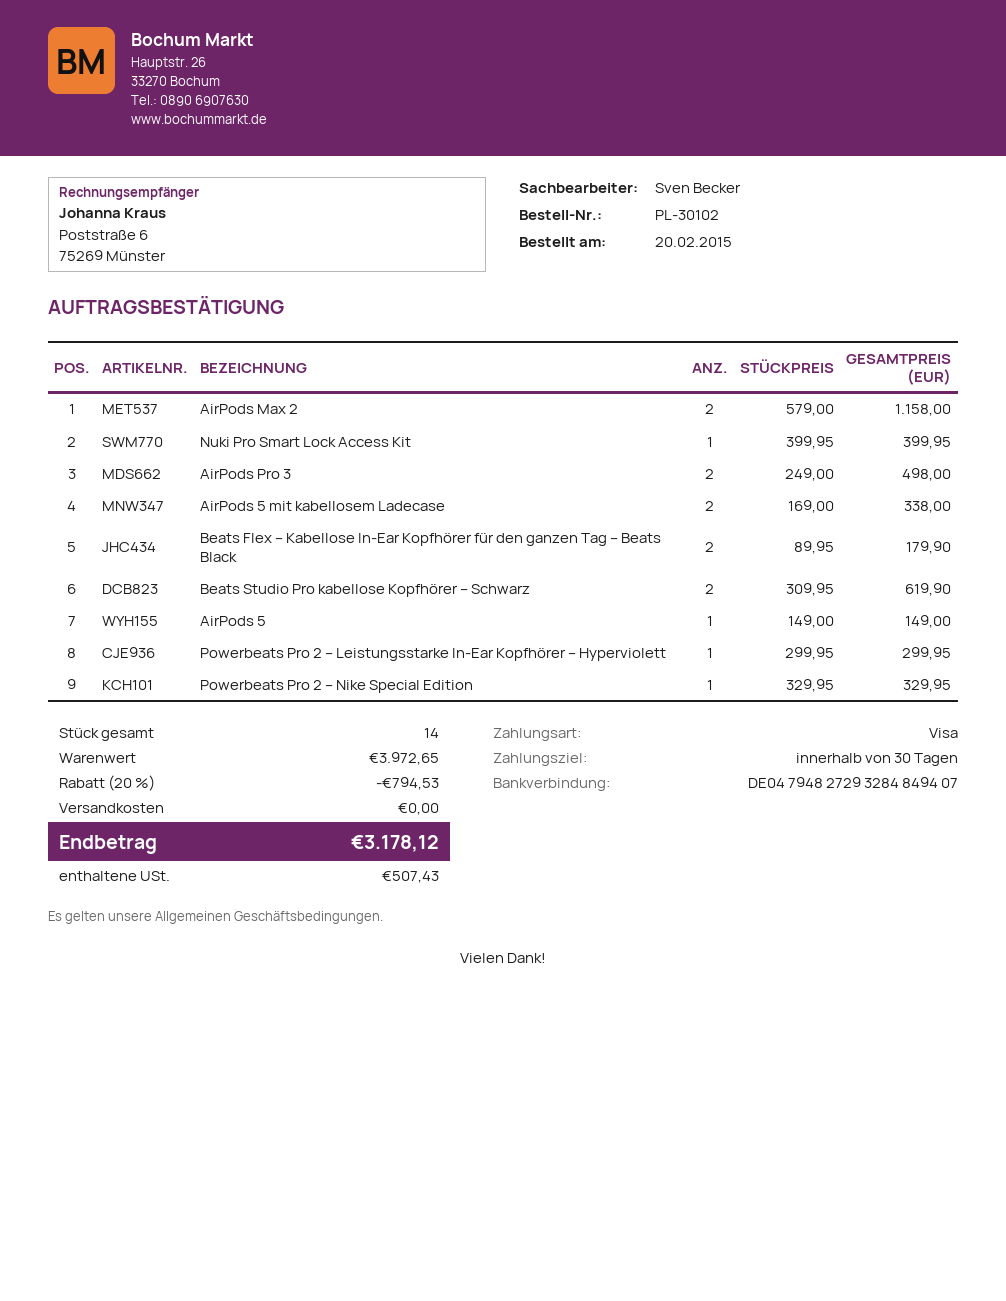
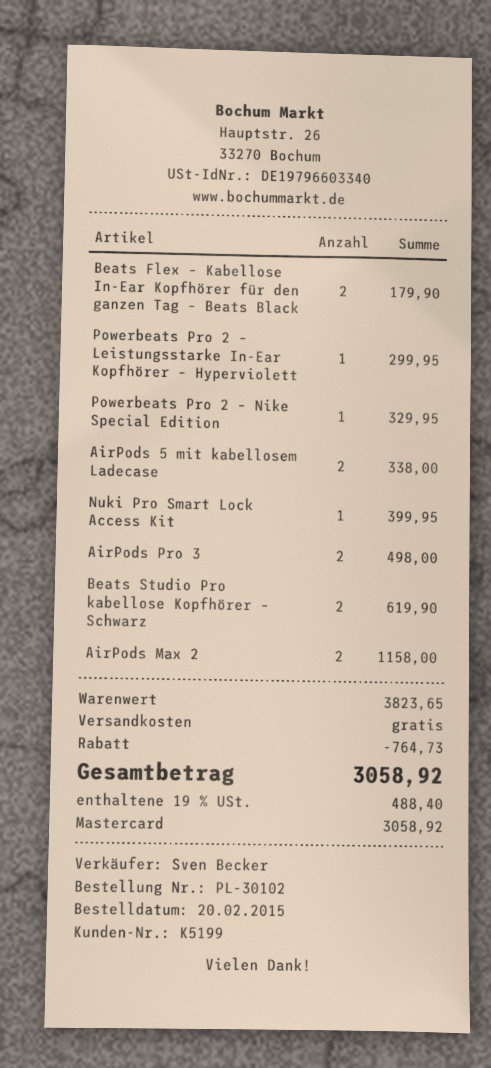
payment method: Visa -> Mastercard
AirPods 5: 1 for 149.00 -> none
subtotal: 3972.65 -> 3823.65
discount: 794.53 -> 764.73
tax: 507.43 -> 488.40
total: 3178.12 -> 3058.92

